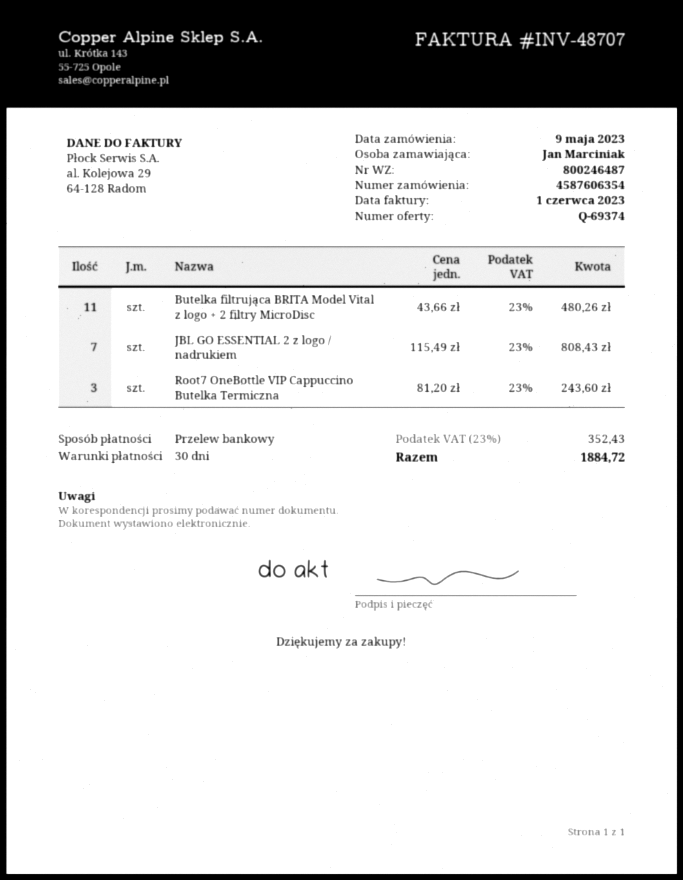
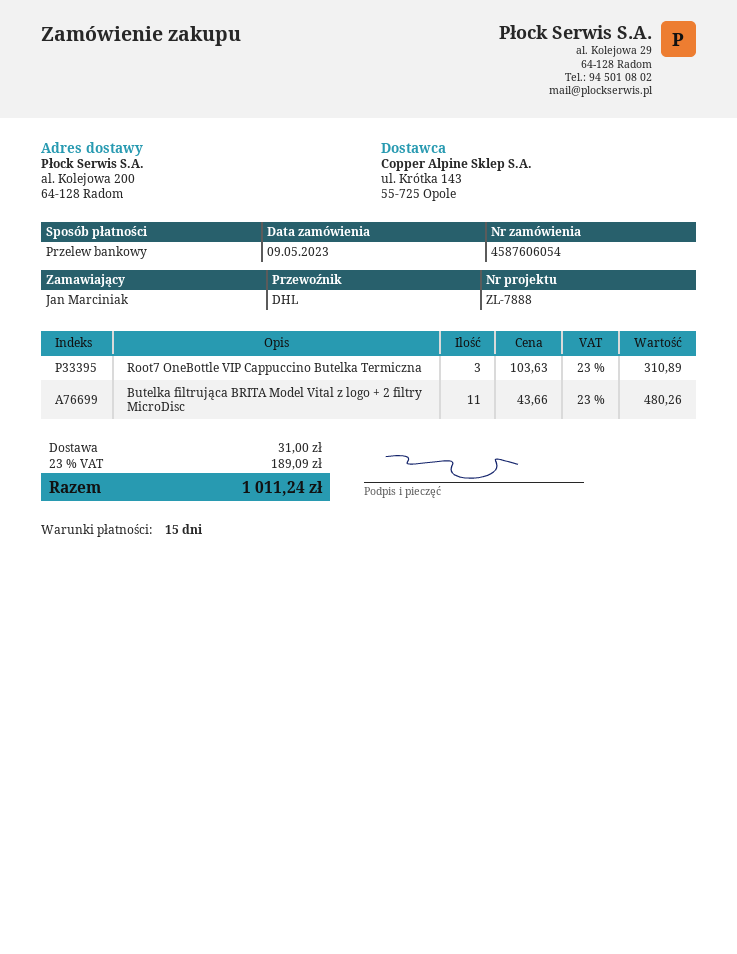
order number: 4587606354 -> 4587606054
payment terms: 30 days -> 15 days
JBL GO ESSENTIAL 2 z logo / nadrukiem: 7 x 115.49 = 808.43 -> none
Root7 OneBottle VIP Cappuccino Butelka Termiczna: 3 x 81.20 = 243.60 -> 3 x 103.63 = 310.89
shipping: none -> 31.00
tax: 23% = 352.43 -> 23% = 189.09
total: 1884.72 -> 1011.24

